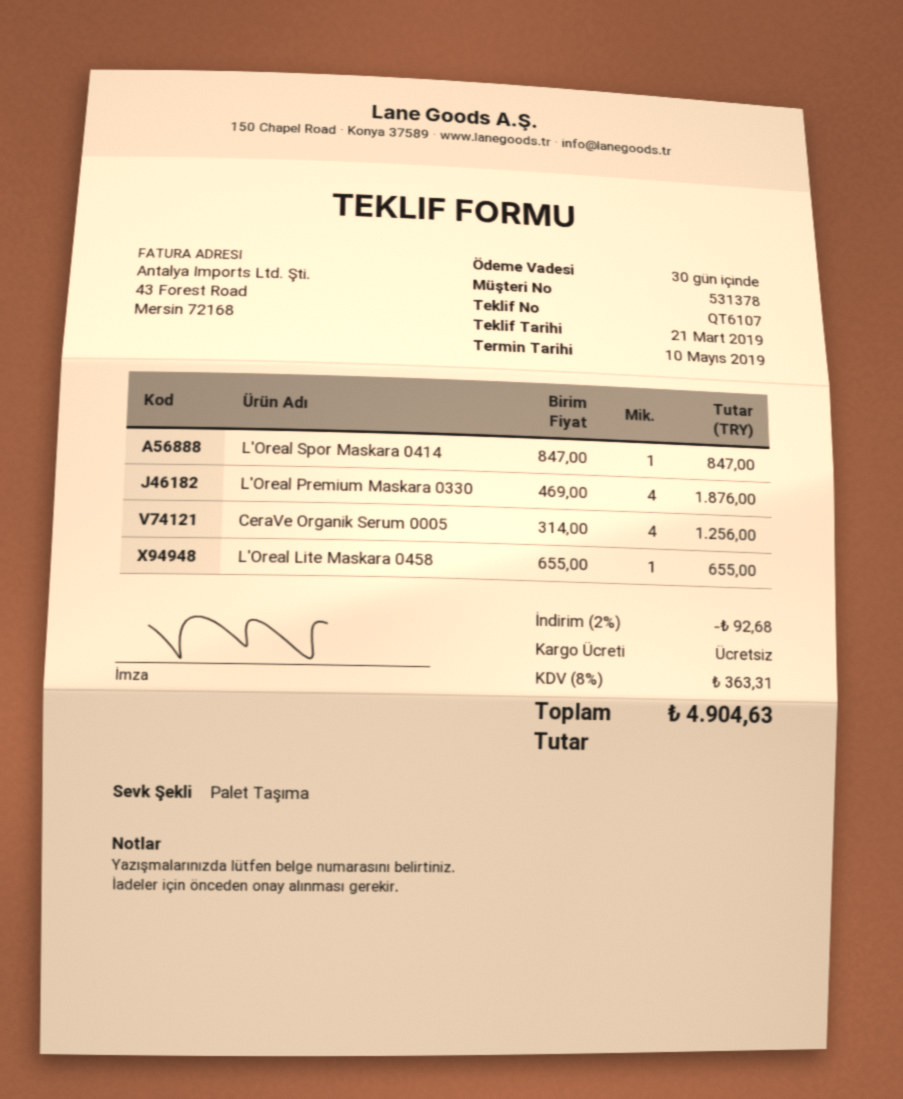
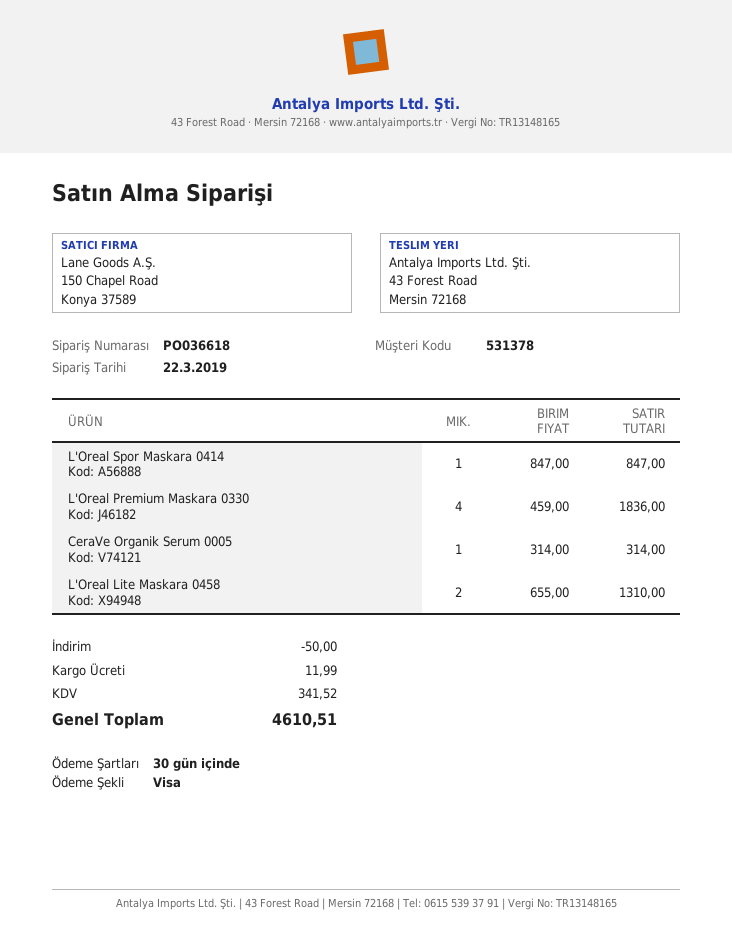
L'Oreal Premium Maskara 0330: 4 x 469.00 = 1876.00 -> 4 x 459.00 = 1836.00
CeraVe Organik Serum 0005: 4 x 314.00 = 1256.00 -> 1 x 314.00 = 314.00
L'Oreal Lite Maskara 0458: 1 x 655.00 = 655.00 -> 2 x 655.00 = 1310.00
discount: 92.68 -> 50.00
shipping: 0.00 -> 11.99
tax: 363.31 -> 341.52
total: 4904.63 -> 4610.51

